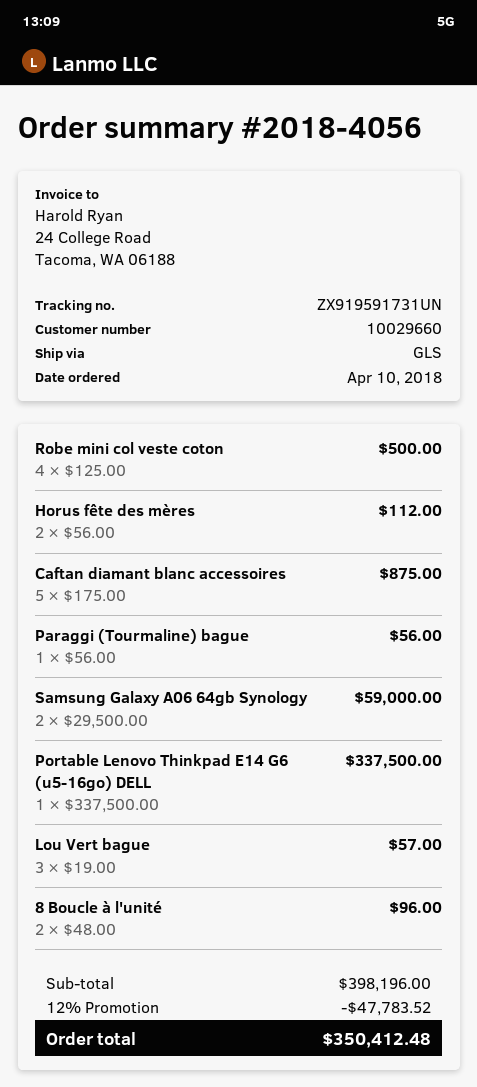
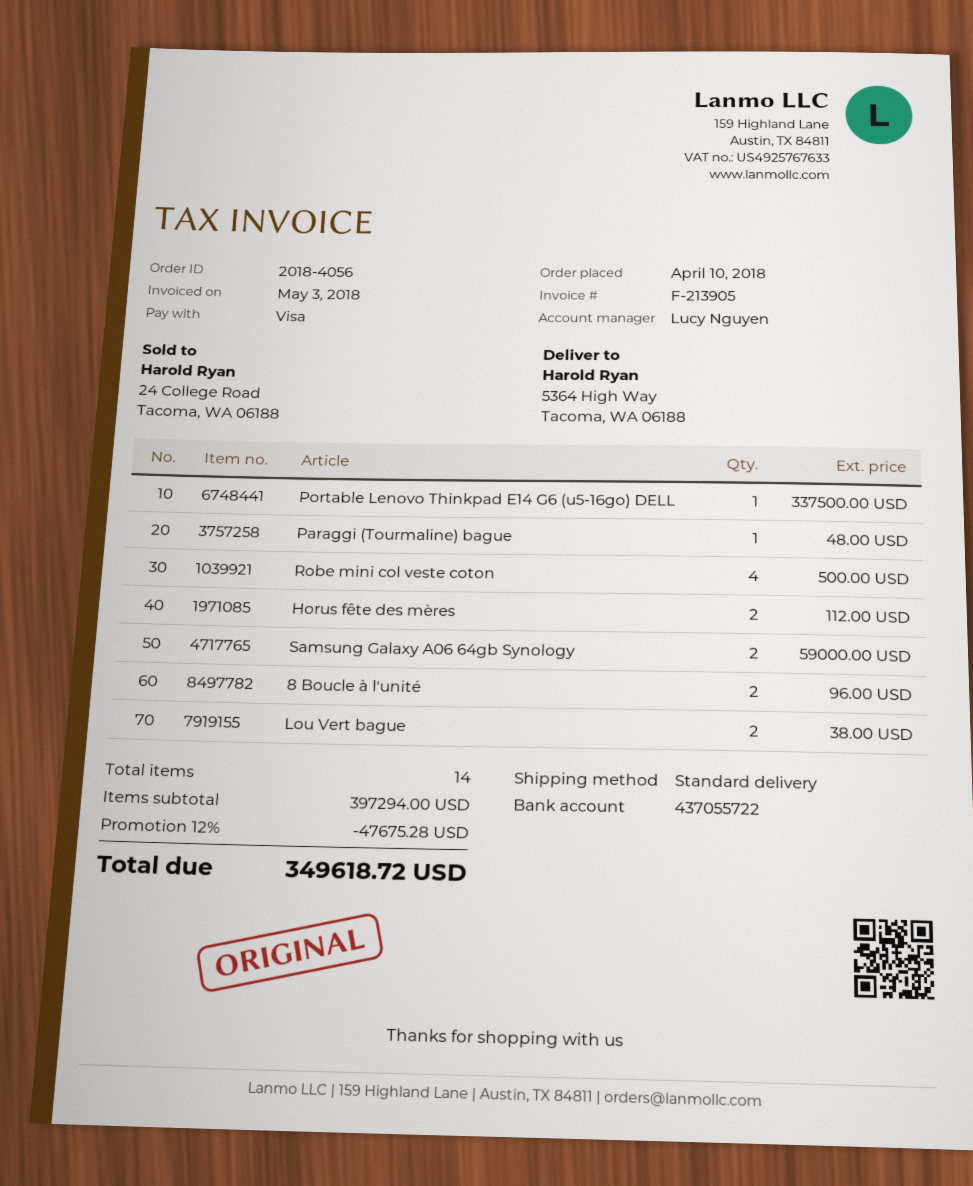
shipping method: GLS -> standard
Caftan diamant blanc accessoires: 5 for 875.00 -> none
Paraggi (Tourmaline) bague: 1 for 56.00 -> 1 for 48.00
Lou Vert bague: 3 for 57.00 -> 2 for 38.00
subtotal: 398196.00 -> 397294.00
discount: 12% = 47783.52 -> 12% = 47675.28
total: 350412.48 -> 349618.72

